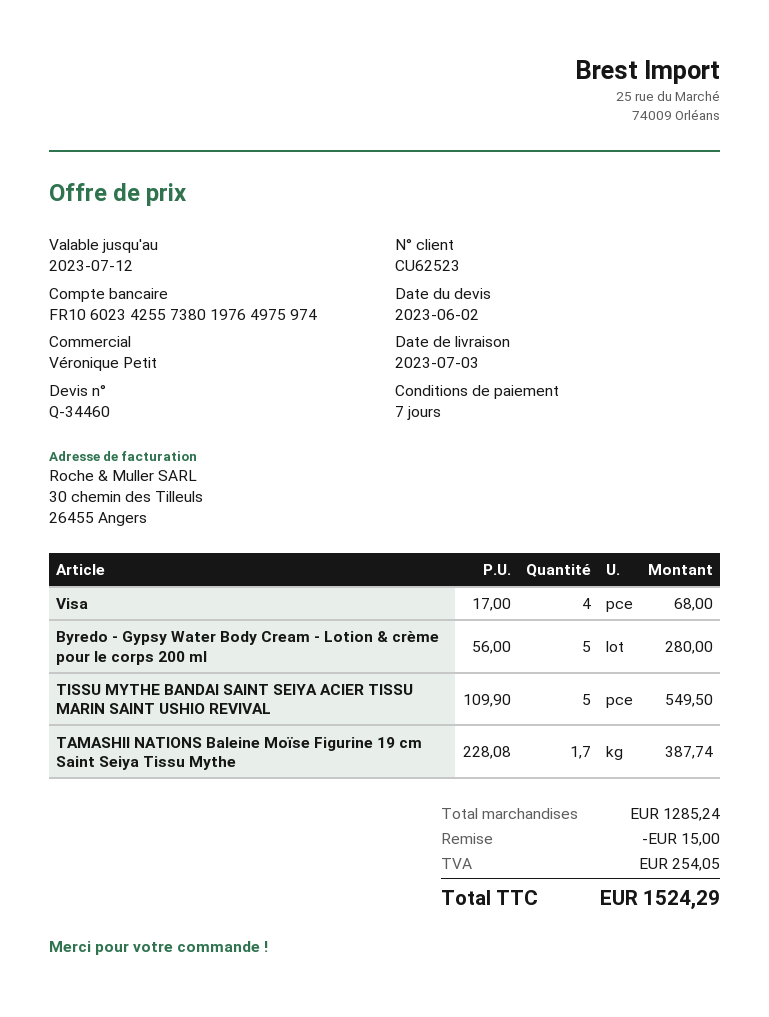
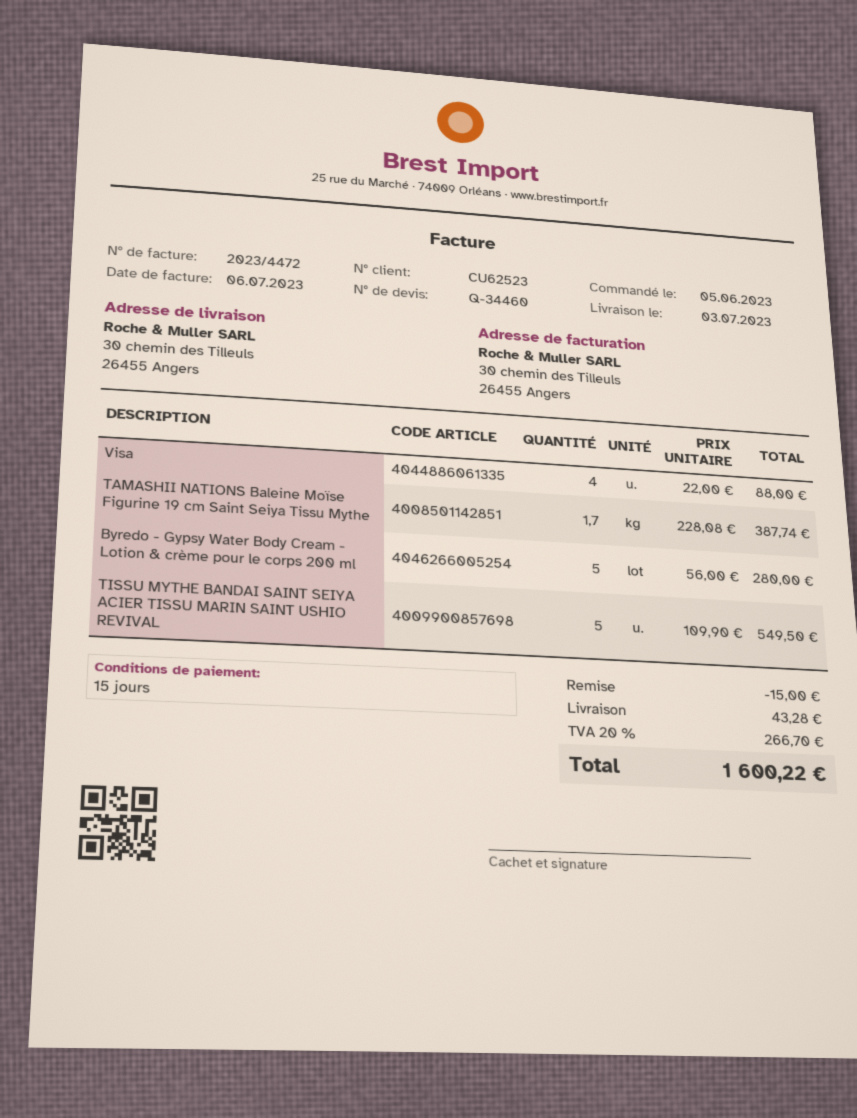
payment terms: 7 days -> 15 days
Visa: 4 x 17.00 = 68.00 -> 4 x 22.00 = 88.00
shipping: none -> 43.28
tax: 254.05 -> 266.70
total: 1524.29 -> 1600.22

